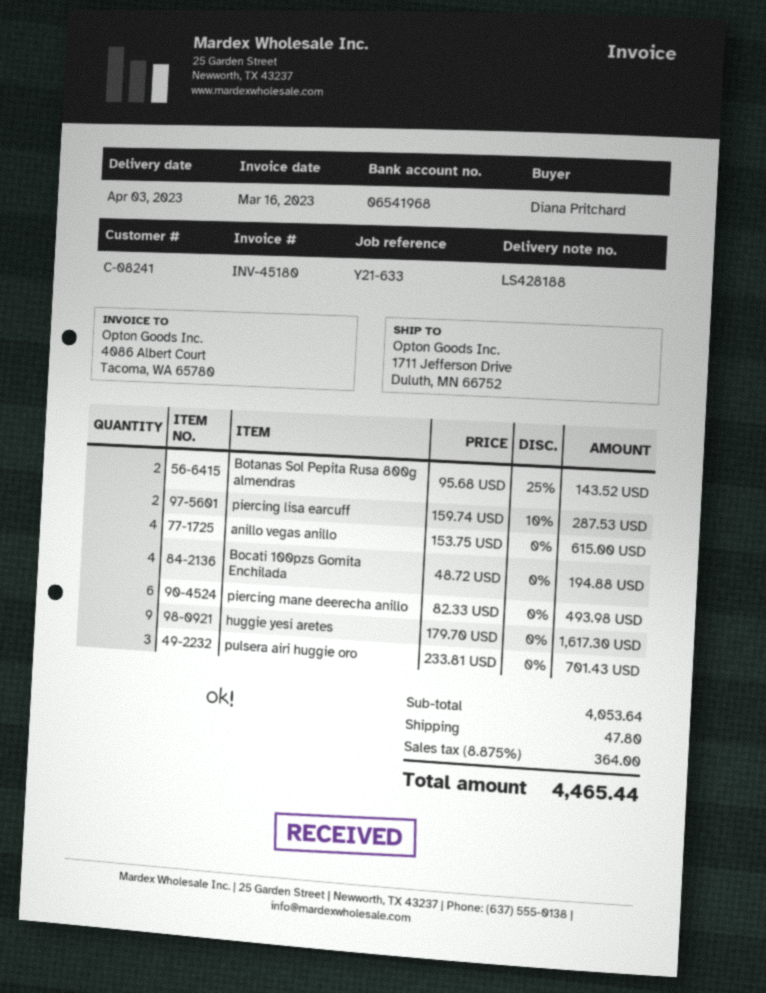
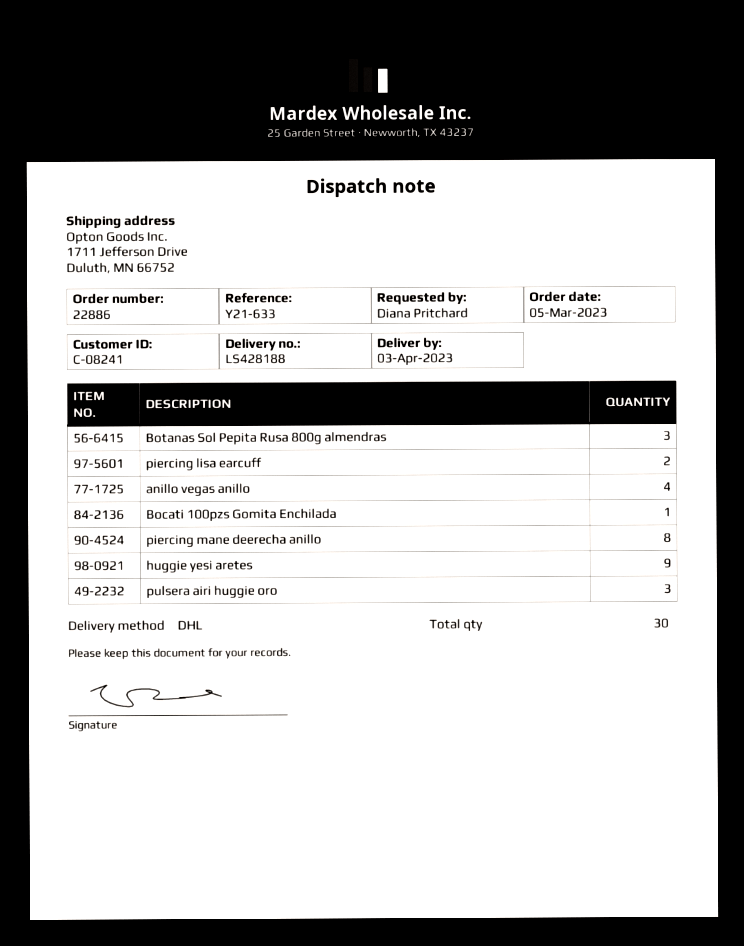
Botanas Sol Pepita Rusa 800g almendras: 2 -> 3
Bocati 100pzs Gomita Enchilada: 4 -> 1
piercing mane deerecha anillo: 6 -> 8

